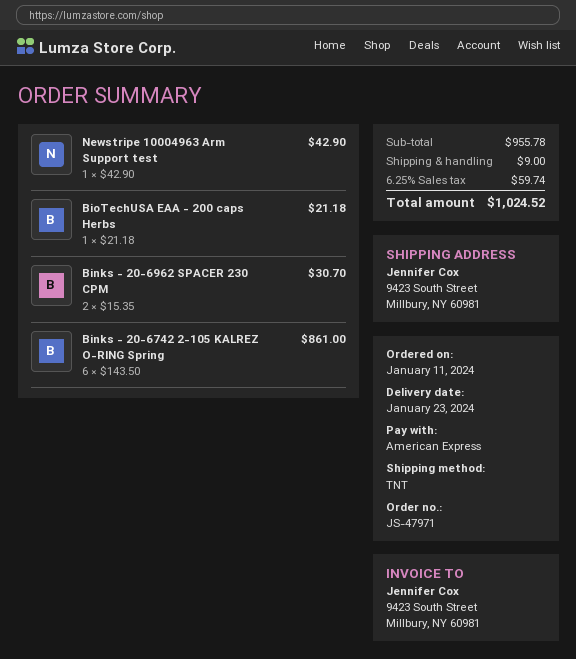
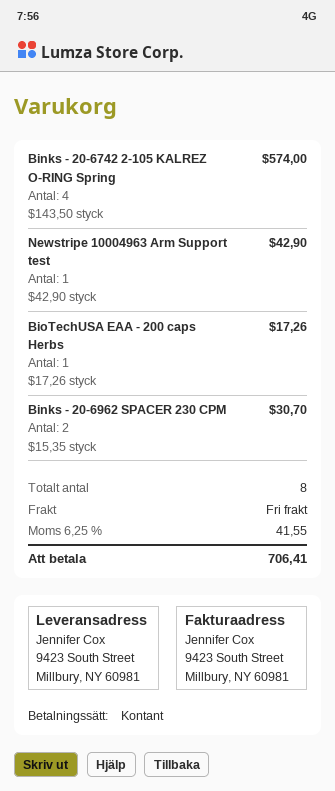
payment method: American Express -> cash
BioTechUSA EAA - 200 caps Herbs: 1 x 21.18 = 21.18 -> 1 x 17.26 = 17.26
Binks - 20-6742 2-105 KALREZ O-RING Spring: 6 x 143.50 = 861.00 -> 4 x 143.50 = 574.00
shipping: 9.00 -> 0.00
tax: 6.25% = 59.74 -> 6.25% = 41.55
total: 1024.52 -> 706.41

